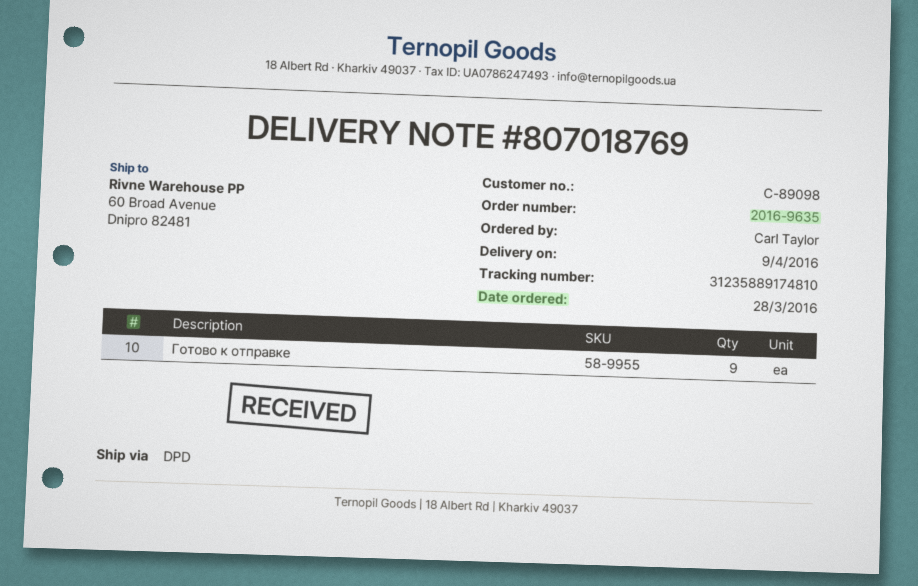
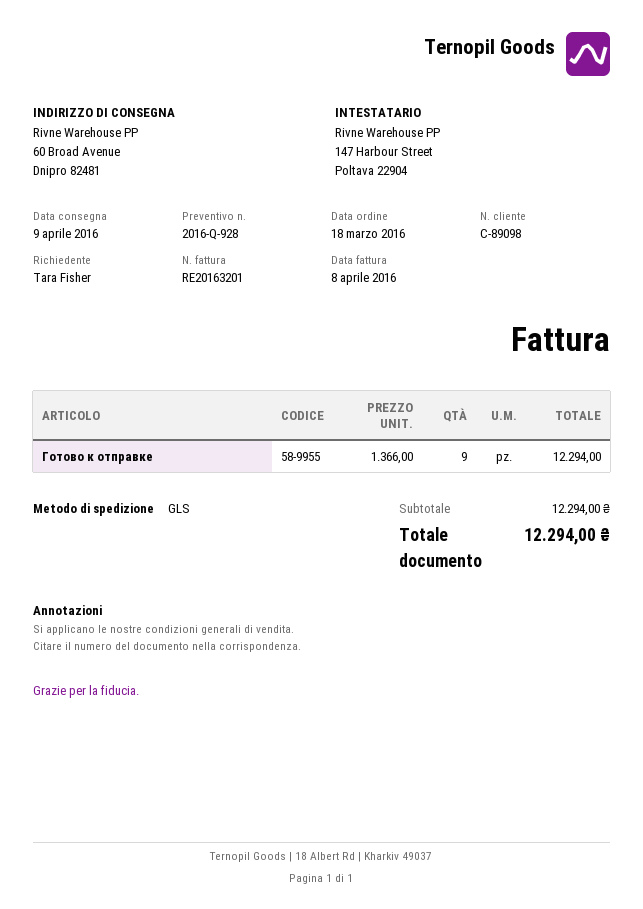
order date: 2016-03-28 -> 2016-03-18
ordered by: Carl Taylor -> Tara Fisher
shipping method: DPD -> GLS

